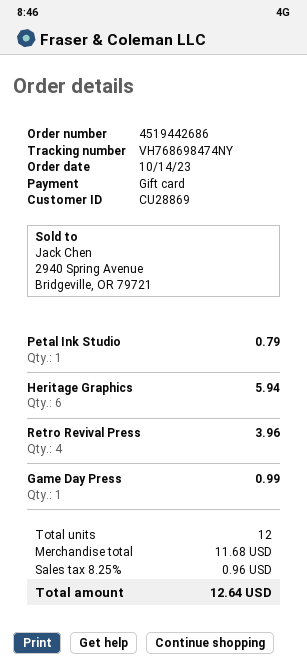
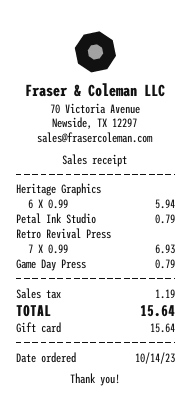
Retro Revival Press: 4 for 3.96 -> 7 for 6.93
Game Day Press: 1 for 0.99 -> 1 for 0.79
tax: 0.96 -> 1.19
total: 12.64 -> 15.64

